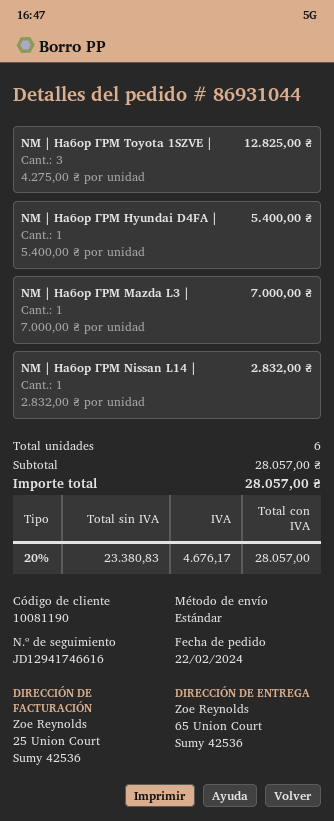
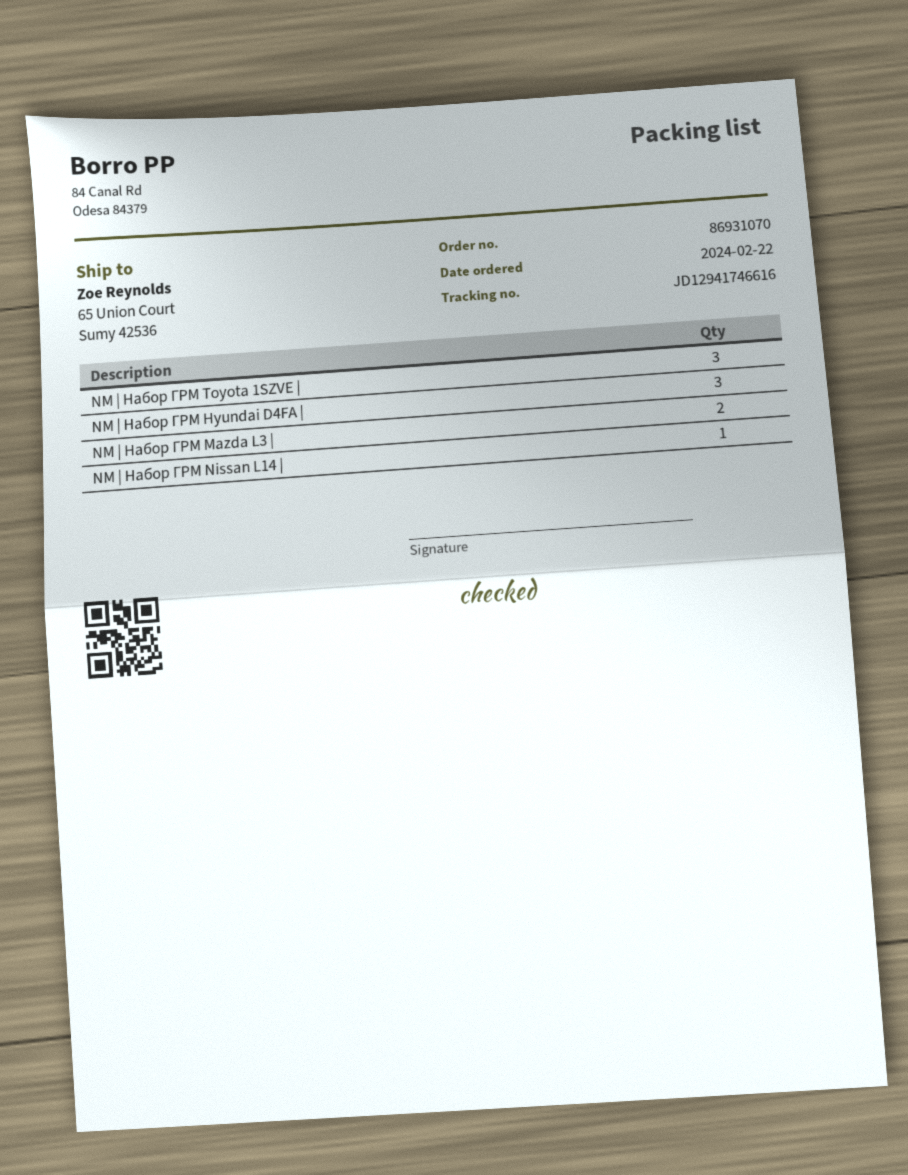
order number: 86931044 -> 86931070
NM | Набор ГРМ Hyundai D4FA |: 1 -> 3
NM | Набор ГРМ Mazda L3 |: 1 -> 2

